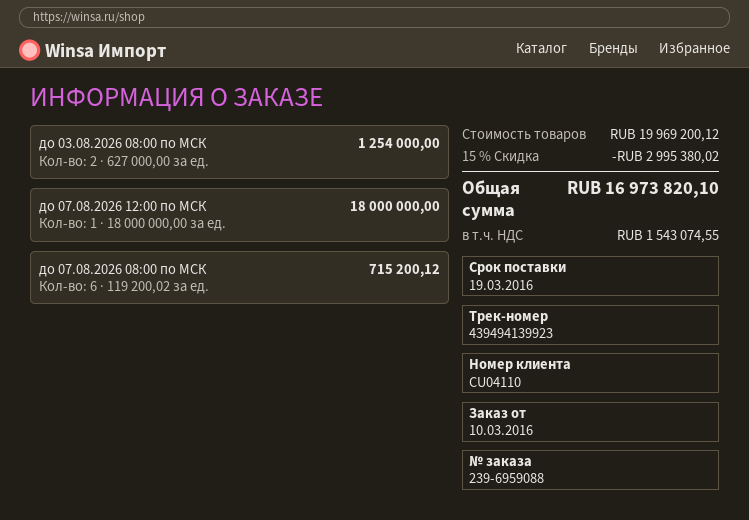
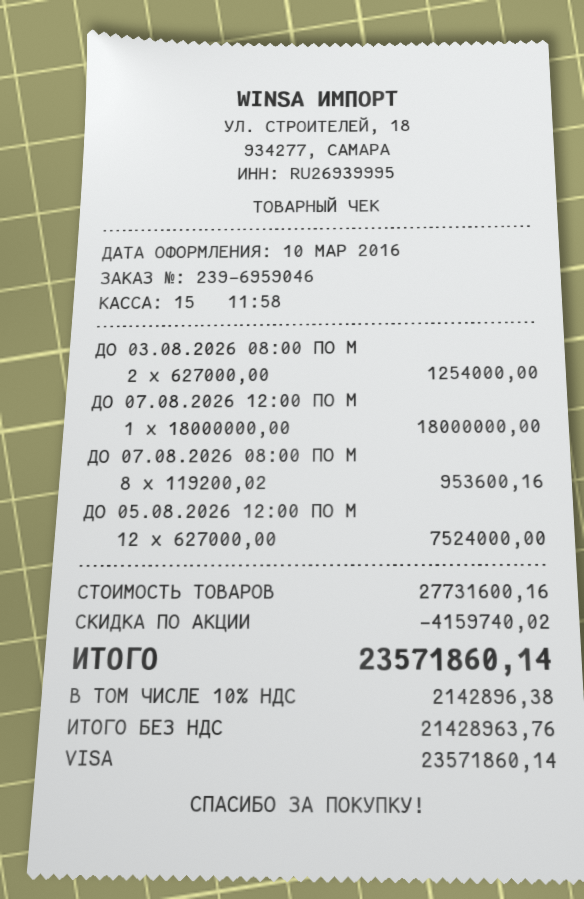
order number: 239-6959088 -> 239-6959046
до 07.08.2026 08:00 по МСК: 6 x 119200.02 = 715200.12 -> 8 x 119200.02 = 953600.16
ДО 05.08.2026 12:00 ПО М: none -> 12 x 627000.00 = 7524000.00
subtotal: 19969200.12 -> 27731600.16
discount: 2995380.02 -> 4159740.02
tax: 1543074.55 -> 2142896.38
total: 16973820.10 -> 23571860.14

